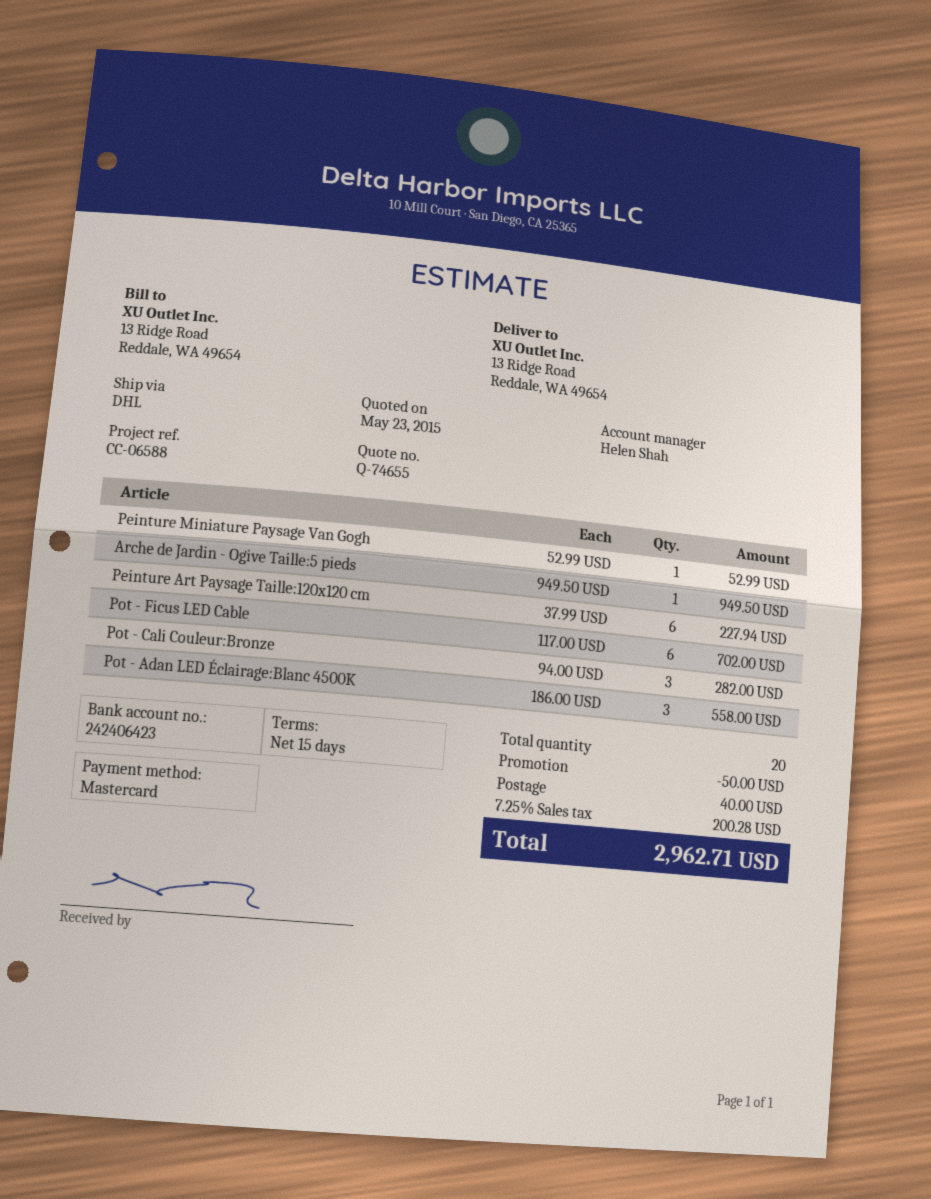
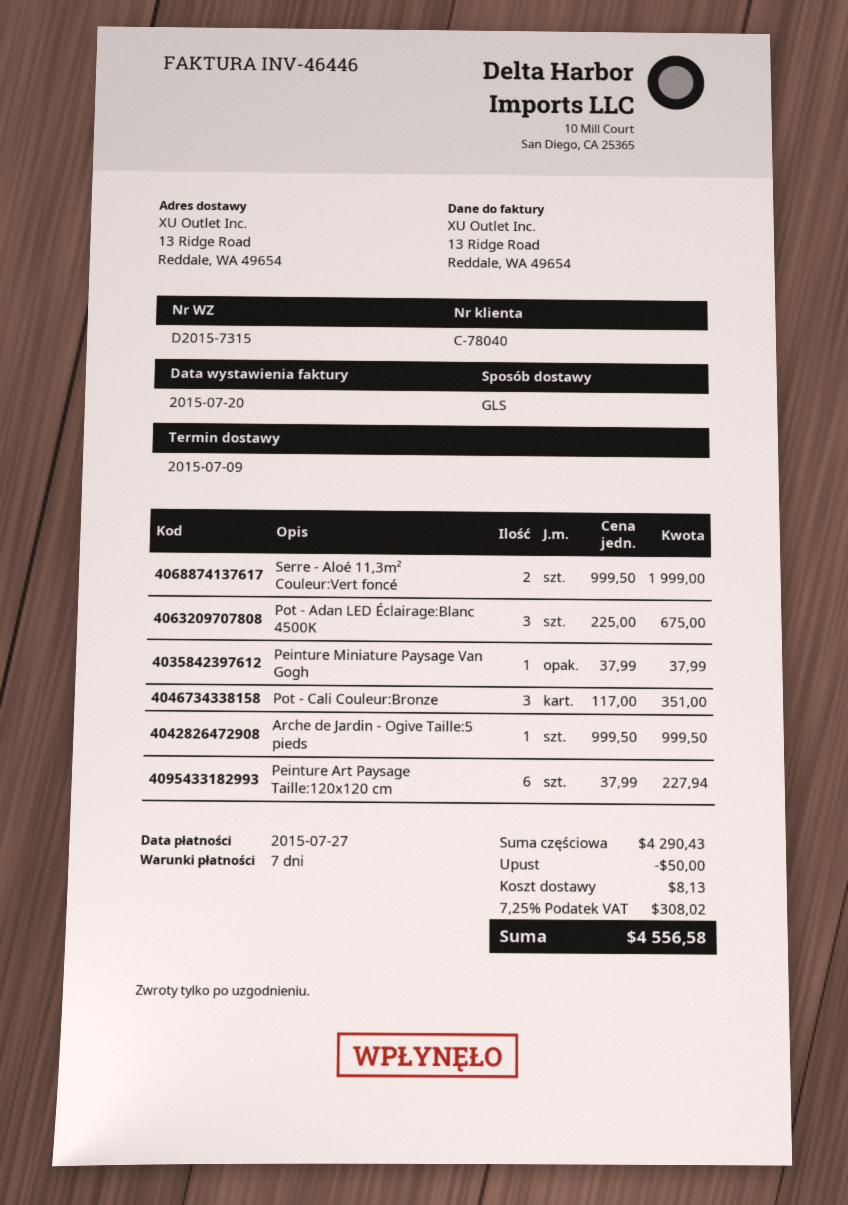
payment terms: 15 days -> 7 days
shipping method: DHL -> GLS
Peinture Miniature Paysage Van Gogh: 1 x 52.99 = 52.99 -> 1 x 37.99 = 37.99
Arche de Jardin - Ogive Taille:5 pieds: 1 x 949.50 = 949.50 -> 1 x 999.50 = 999.50
Pot - Ficus LED Cable: 6 x 117.00 = 702.00 -> none
Pot - Cali Couleur:Bronze: 3 x 94.00 = 282.00 -> 3 x 117.00 = 351.00
Pot - Adan LED Éclairage:Blanc 4500K: 3 x 186.00 = 558.00 -> 3 x 225.00 = 675.00
Serre - Aloé 11,3m² Couleur:Vert foncé: none -> 2 x 999.50 = 1999.00
shipping: 40.00 -> 8.13
tax: 7.25% = 200.28 -> 7.25% = 308.02
total: 2962.71 -> 4556.58

